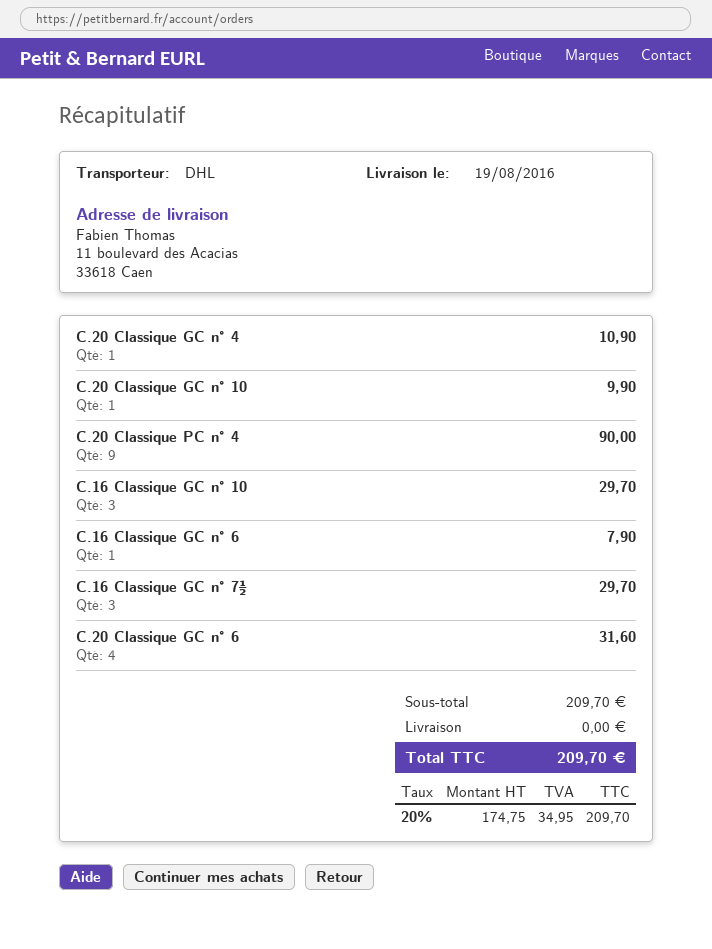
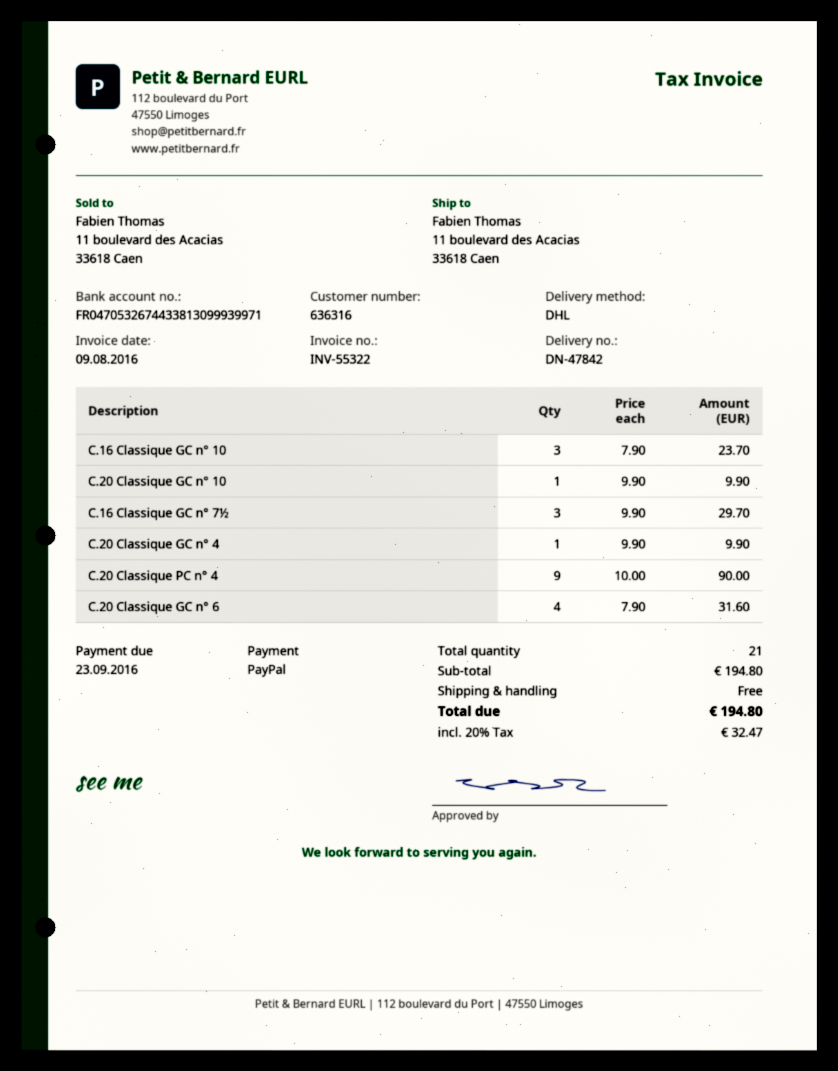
C.20 Classique GC n° 4: 1 for 10.90 -> 1 for 9.90
C.16 Classique GC n° 10: 3 for 29.70 -> 3 for 23.70
C.16 Classique GC n° 6: 1 for 7.90 -> none
subtotal: 209.70 -> 194.80
tax: 20% = 34.95 -> 20% = 32.47
total: 209.70 -> 194.80

